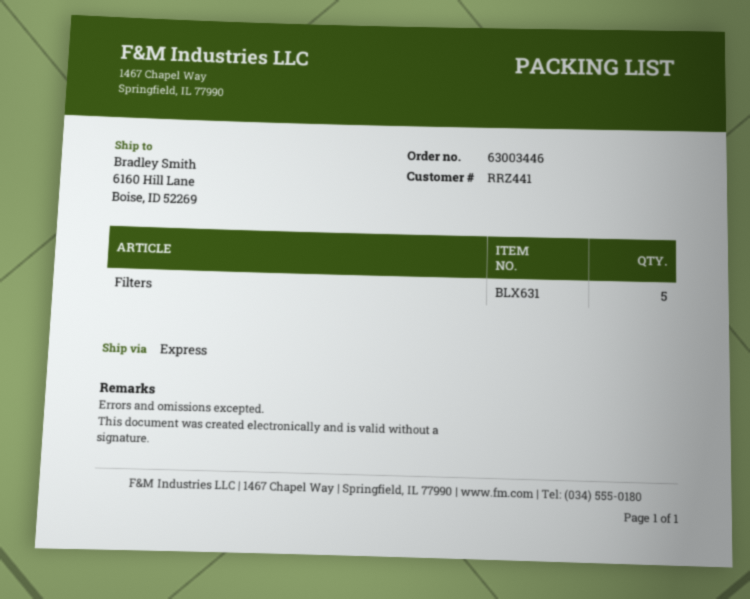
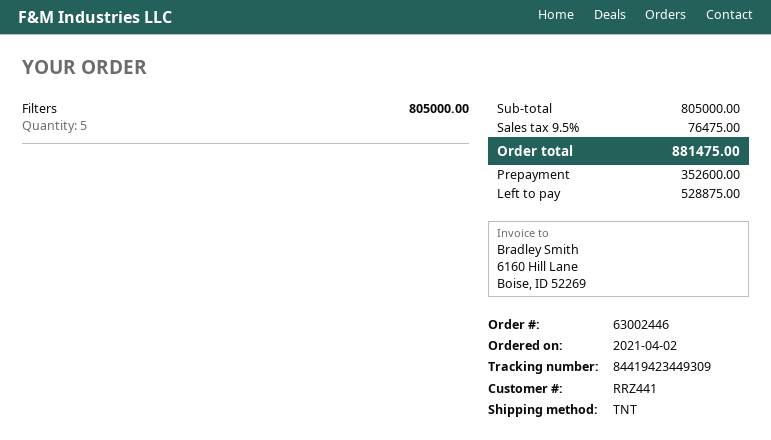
order number: 63003446 -> 63002446
shipping method: express -> TNT

